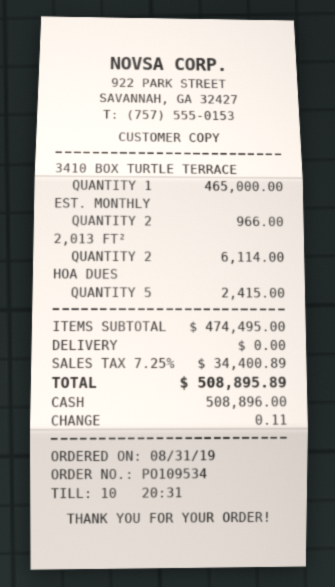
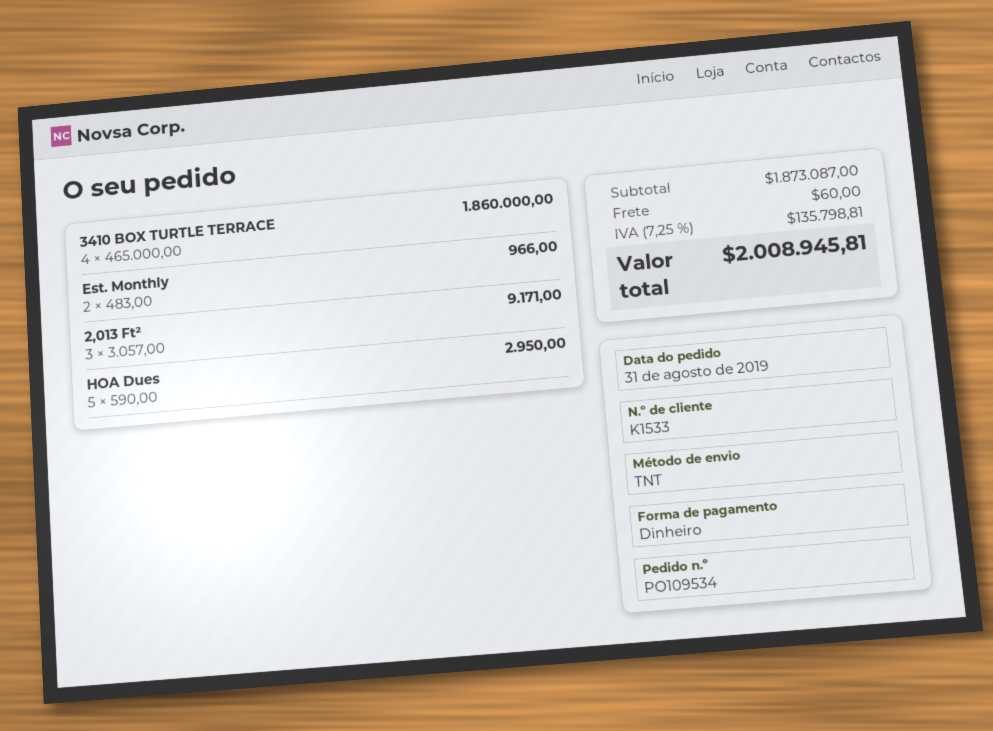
3410 BOX TURTLE TERRACE: 1 for 465000.00 -> 4 for 1860000.00
2,013 FT²: 2 for 6114.00 -> 3 for 9171.00
HOA DUES: 5 for 2415.00 -> 5 for 2950.00
subtotal: 474495.00 -> 1873087.00
shipping: 0.00 -> 60.00
tax: 7.25% = 34400.89 -> 7.25% = 135798.81
total: 508895.89 -> 2008945.81

